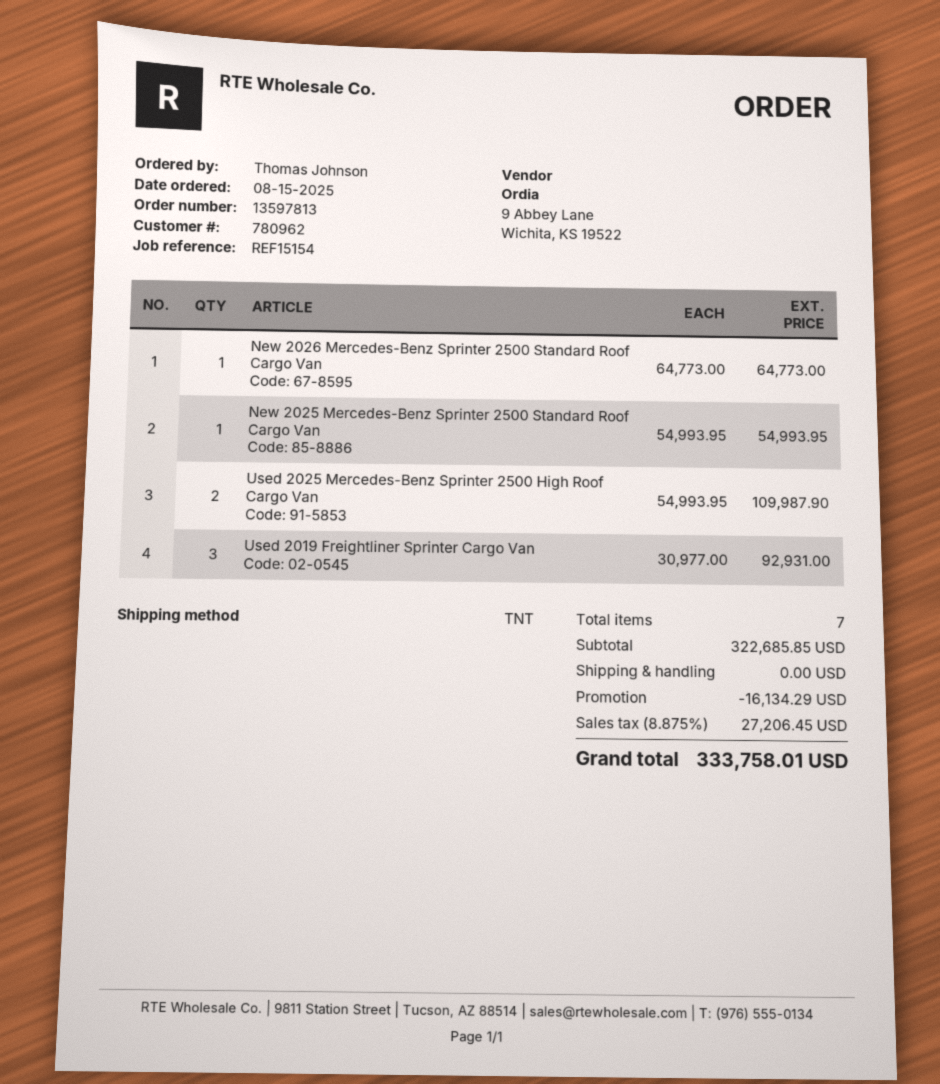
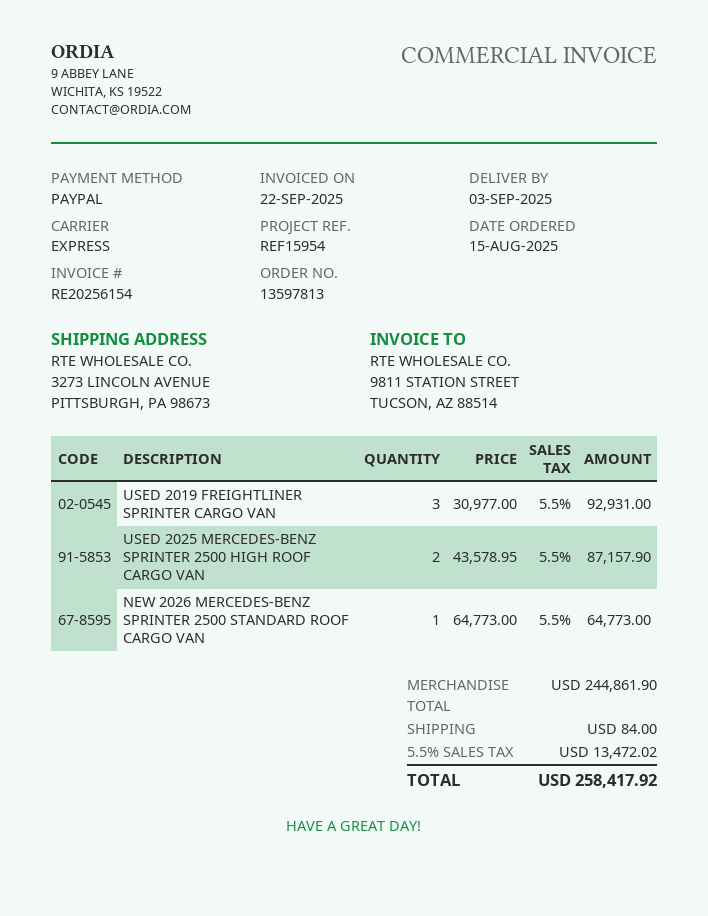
reference: REF15154 -> REF15954
shipping method: TNT -> express
New 2025 Mercedes-Benz Sprinter 2500 Standard Roof Cargo Van: 1 x 54993.95 = 54993.95 -> none
Used 2025 Mercedes-Benz Sprinter 2500 High Roof Cargo Van: 2 x 54993.95 = 109987.90 -> 2 x 43578.95 = 87157.90
subtotal: 322685.85 -> 244861.90
discount: 16134.29 -> none
shipping: 0.00 -> 84.00
tax: 8.875% = 27206.45 -> 5.5% = 13472.02
total: 333758.01 -> 258417.92

